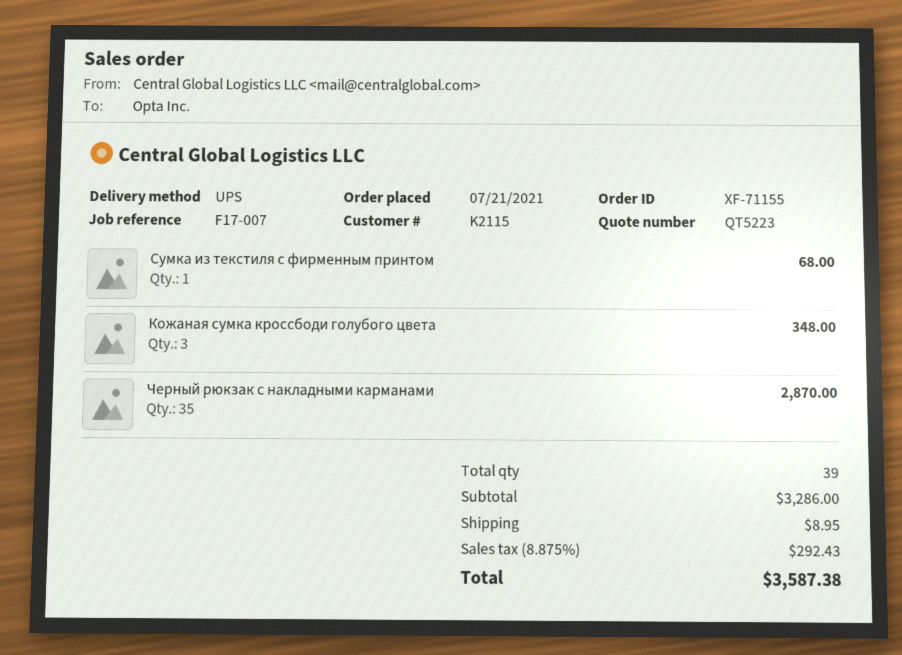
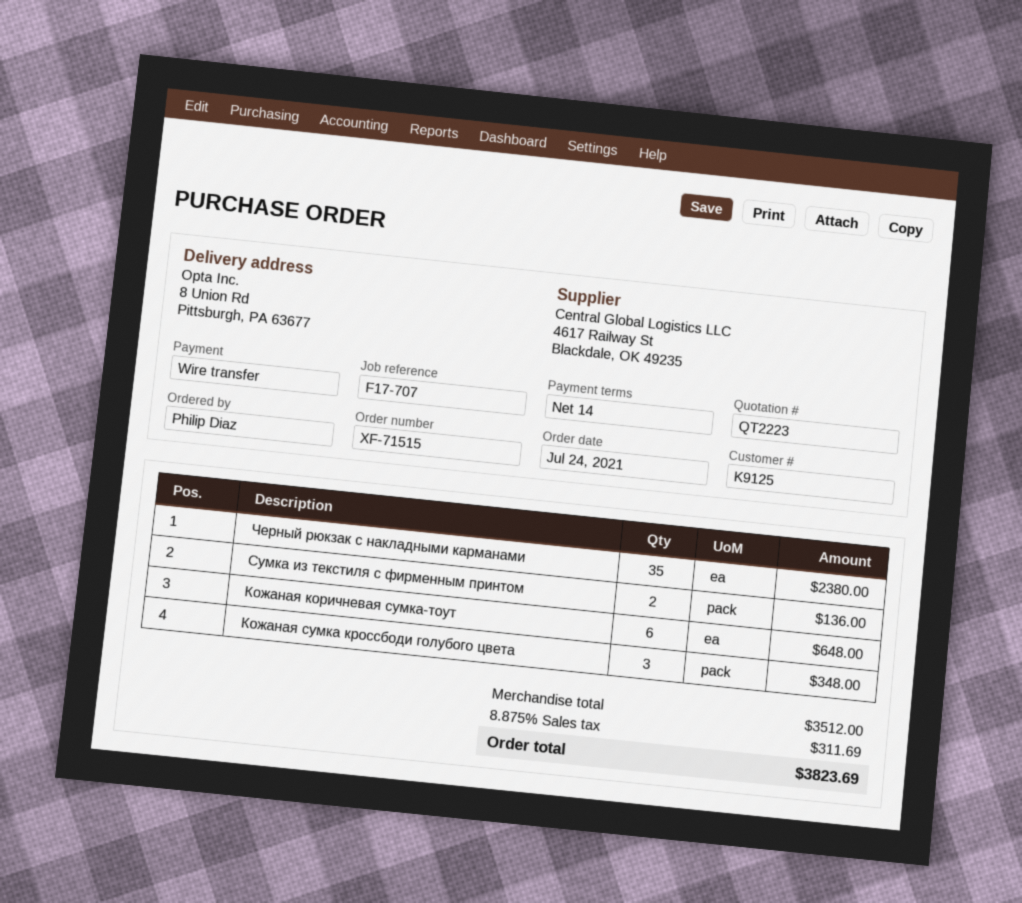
quote number: QT5223 -> QT2223
order number: XF-71155 -> XF-71515
order date: 2021-07-21 -> 2021-07-24
customer number: K2115 -> K9125
reference: F17-007 -> F17-707
Сумка из текстиля с фирменным принтом: 1 for 68.00 -> 2 for 136.00
Черный рюкзак с накладными карманами: 35 for 2870.00 -> 35 for 2380.00
Кожаная коричневая сумка-тоут: none -> 6 for 648.00
subtotal: 3286.00 -> 3512.00
shipping: 8.95 -> none
tax: 8.875% = 292.43 -> 8.875% = 311.69
total: 3587.38 -> 3823.69

